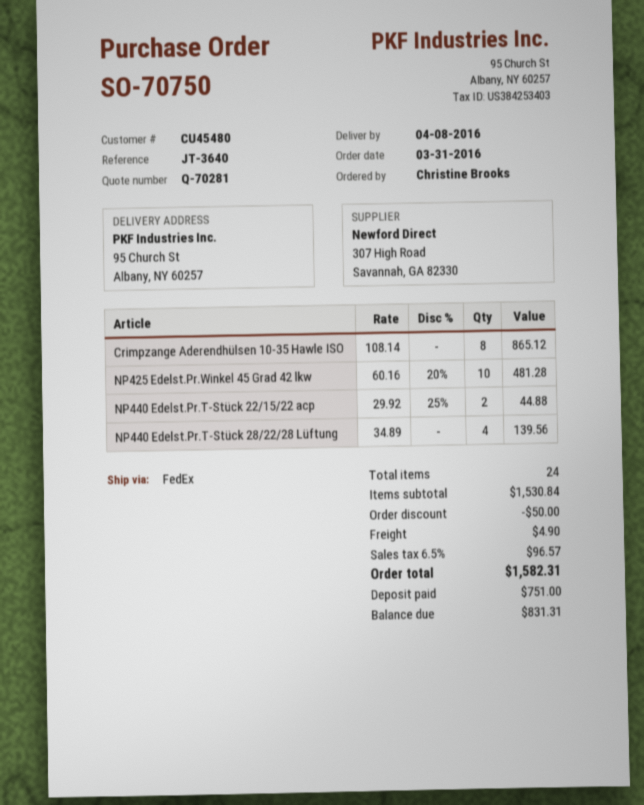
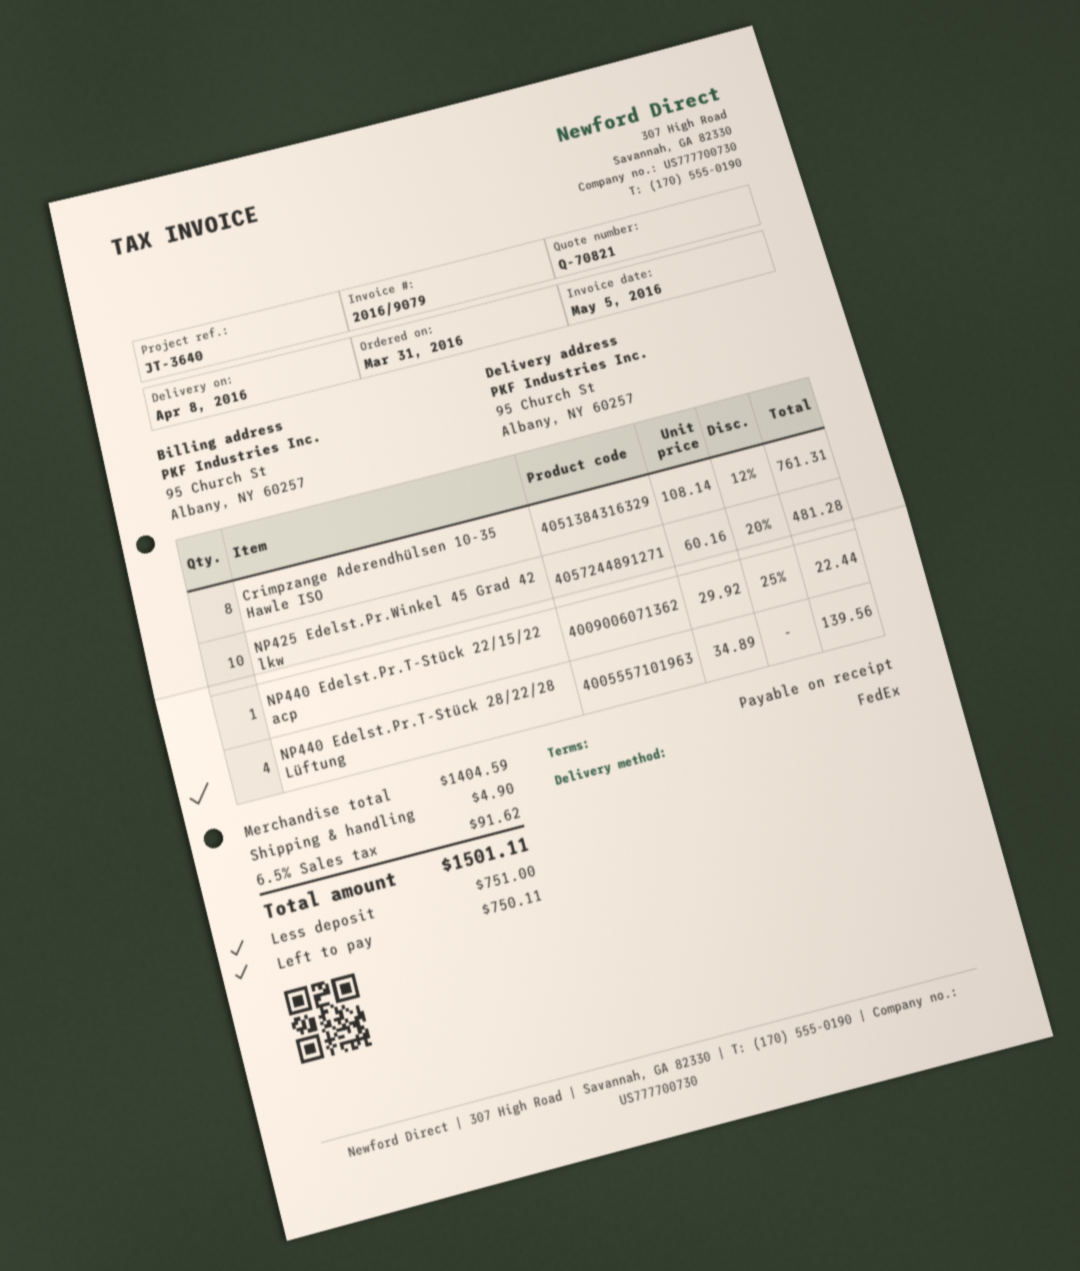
quote number: Q-70281 -> Q-70821
Crimpzange Aderendhülsen 10-35 Hawle ISO: 8 x 108.14 = 865.12 -> 8 x 108.14 - 12% = 761.31
NP440 Edelst.Pr.T-Stück 22/15/22 acp: 2 x 29.92 - 25% = 44.88 -> 1 x 29.92 - 25% = 22.44
subtotal: 1530.84 -> 1404.59
discount: 50.00 -> none
tax: 6.5% = 96.57 -> 6.5% = 91.62
total: 1582.31 -> 1501.11
balance: 831.31 -> 750.11

